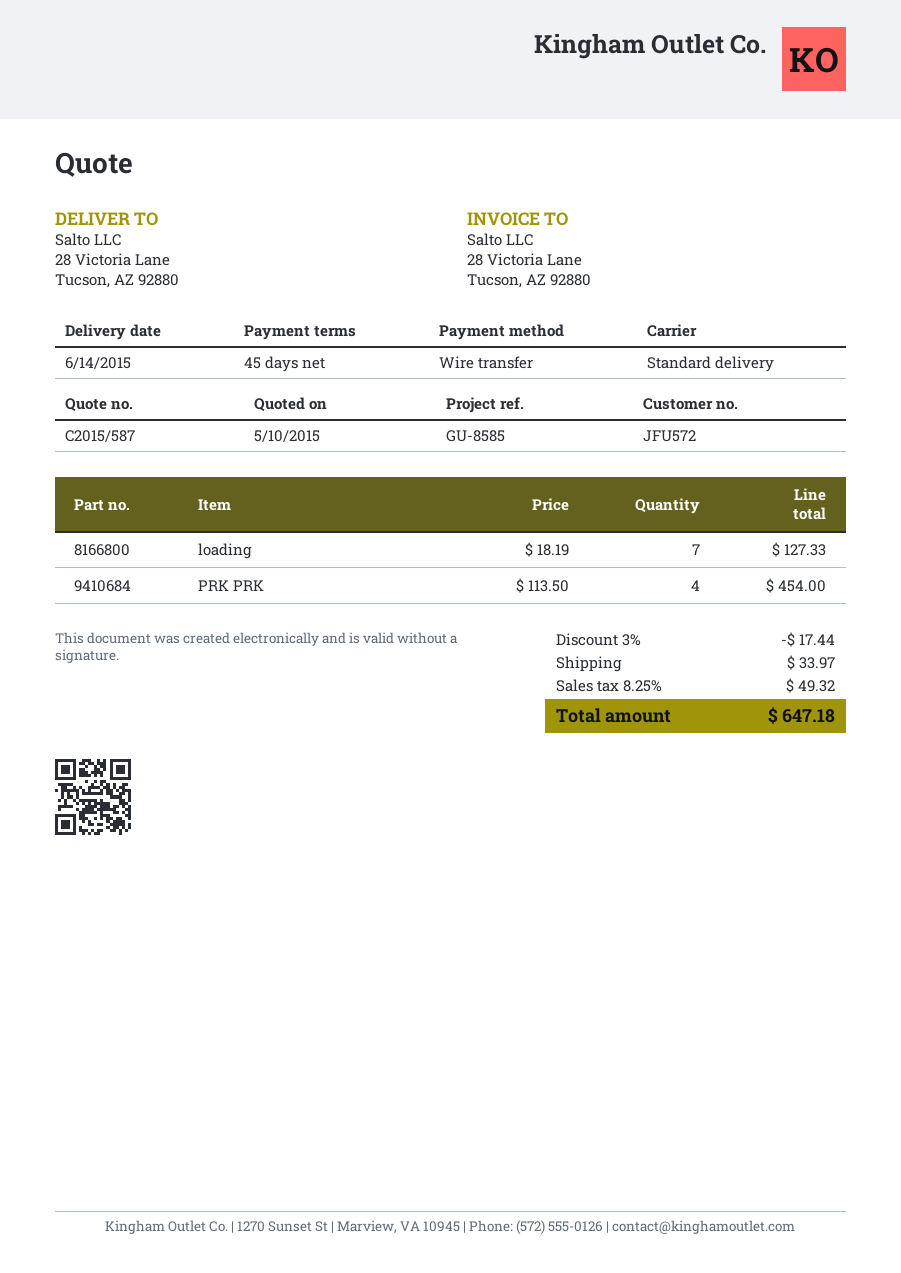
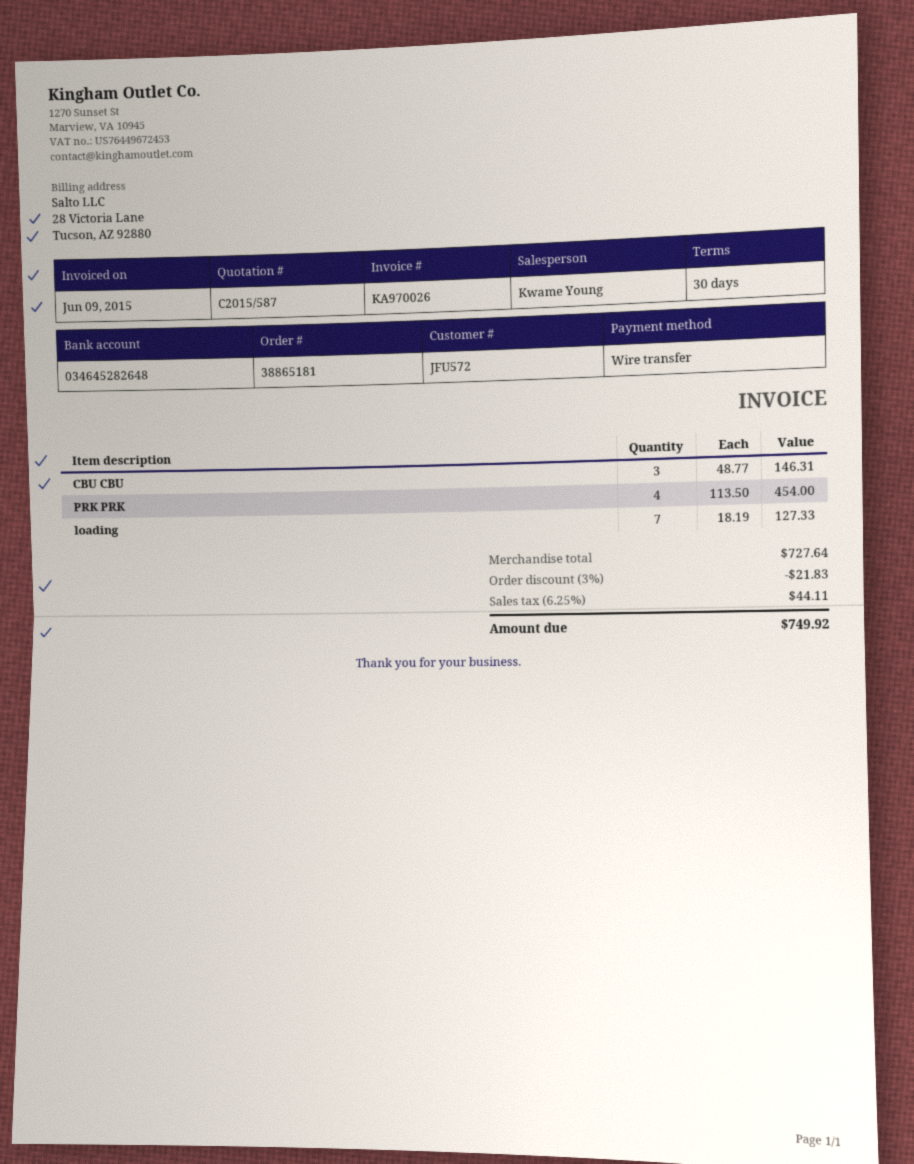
payment terms: 45 days -> 30 days
CBU CBU: none -> 3 x 48.77 = 146.31
discount: 3% = 17.44 -> 3% = 21.83
shipping: 33.97 -> none
tax: 8.25% = 49.32 -> 6.25% = 44.11
total: 647.18 -> 749.92

